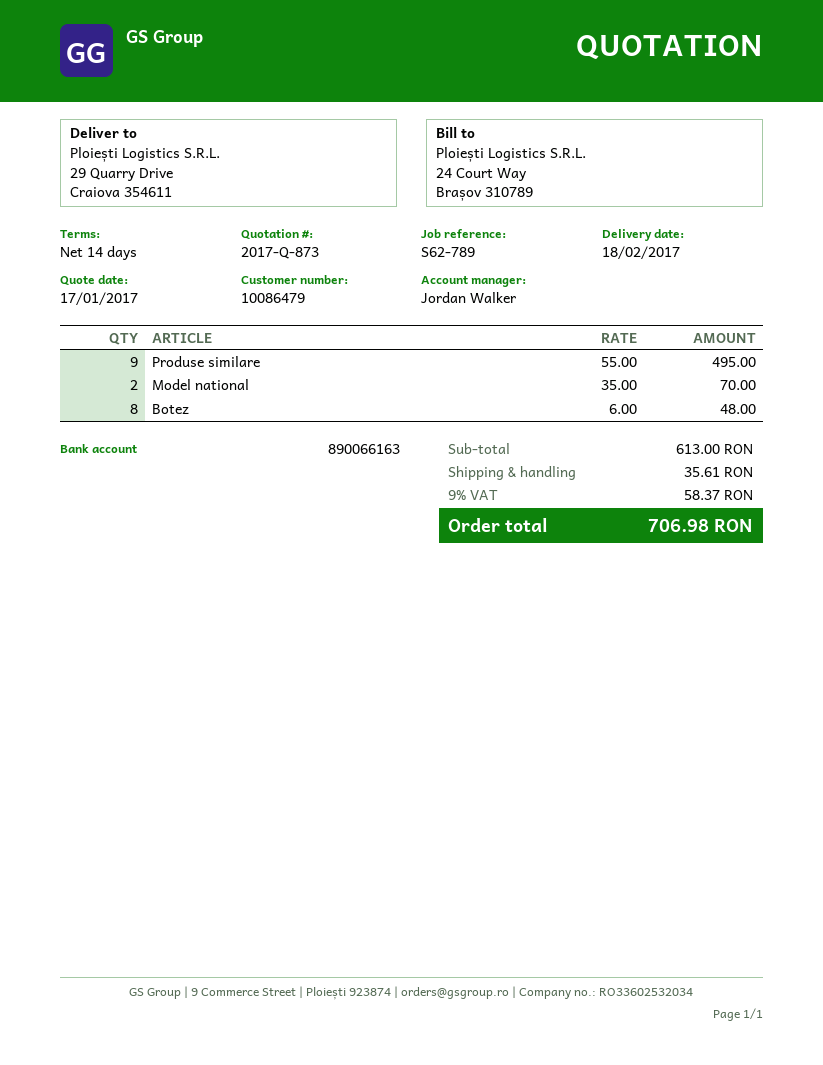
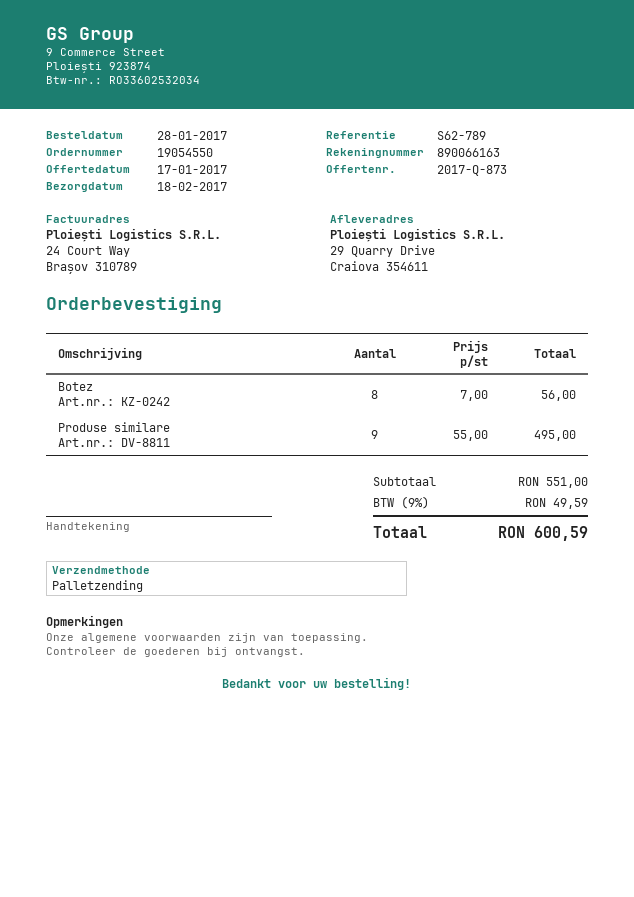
Model national: 2 x 35.00 = 70.00 -> none
Botez: 8 x 6.00 = 48.00 -> 8 x 7.00 = 56.00
subtotal: 613.00 -> 551.00
shipping: 35.61 -> none
tax: 9% = 58.37 -> 9% = 49.59
total: 706.98 -> 600.59

